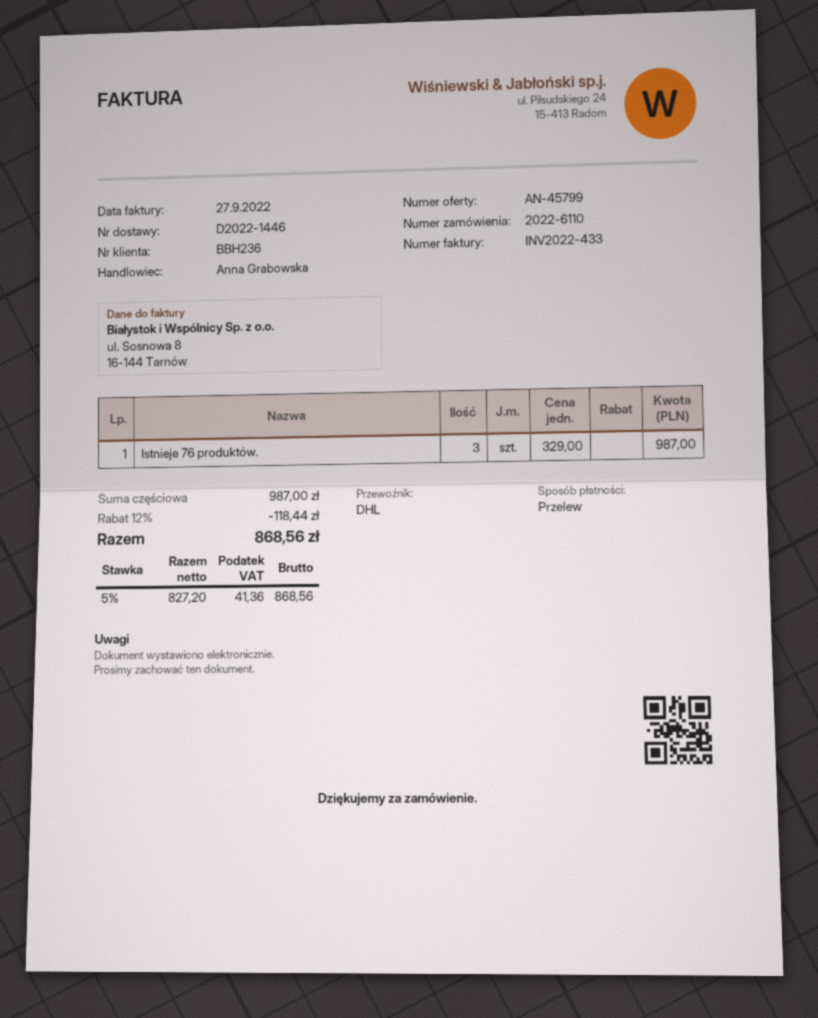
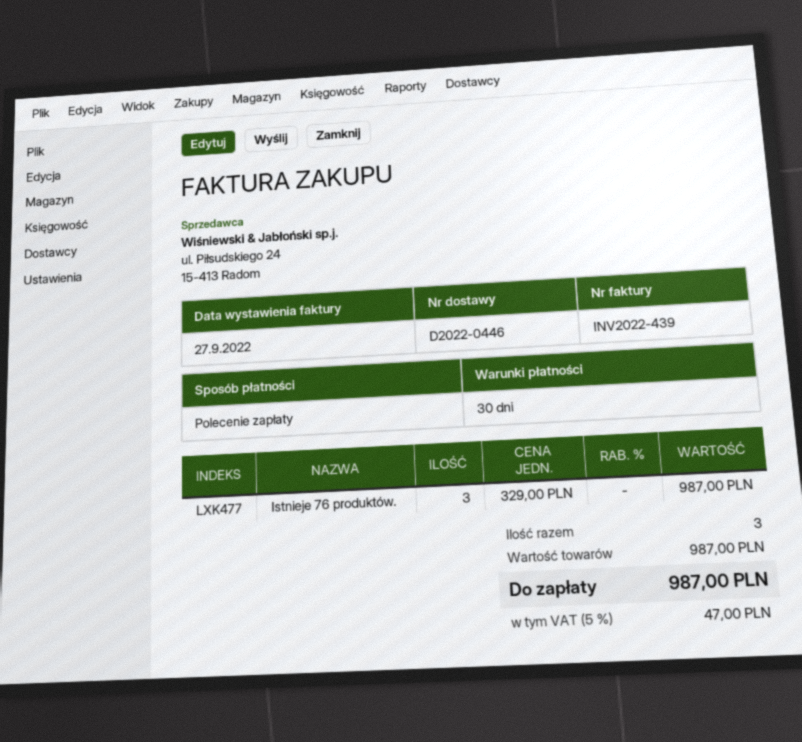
delivery note number: D2022-1446 -> D2022-0446
invoice number: INV2022-433 -> INV2022-439
payment method: bank transfer -> direct debit
discount: 12% = 118.44 -> none
tax: 5% = 41.36 -> 5% = 47.00
total: 868.56 -> 987.00

